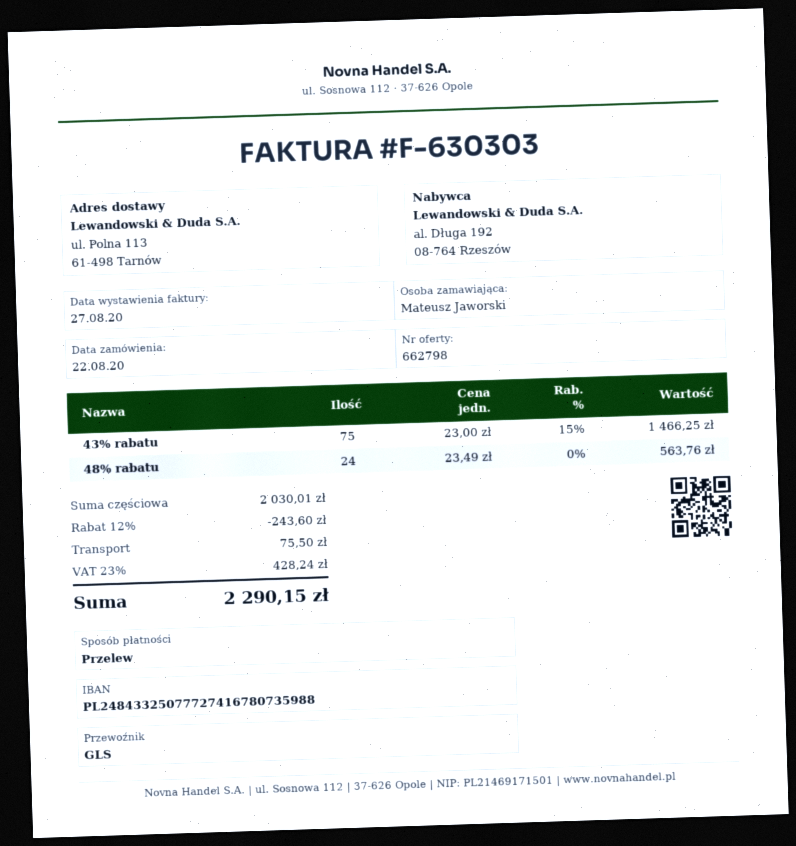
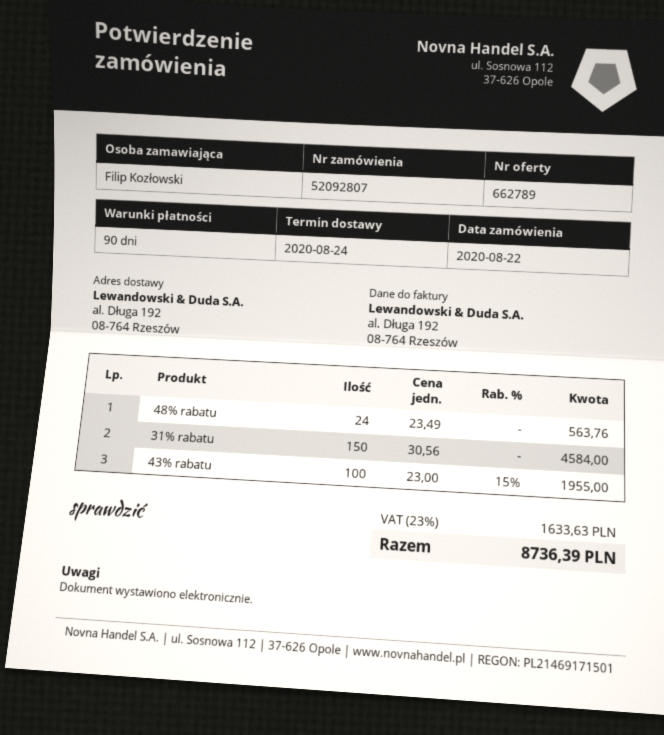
quote number: 662798 -> 662789
ordered by: Mateusz Jaworski -> Filip Kozłowski
ship to: ul. Polna 113, 61-498 Tarnów -> al. Długa 192, 08-764 Rzeszów
43% rabatu: 75 x 23.00 - 15% = 1466.25 -> 100 x 23.00 - 15% = 1955.00
31% rabatu: none -> 150 x 30.56 = 4584.00
discount: 12% = 243.60 -> none
shipping: 75.50 -> none
tax: 23% = 428.24 -> 23% = 1633.63
total: 2290.15 -> 8736.39

